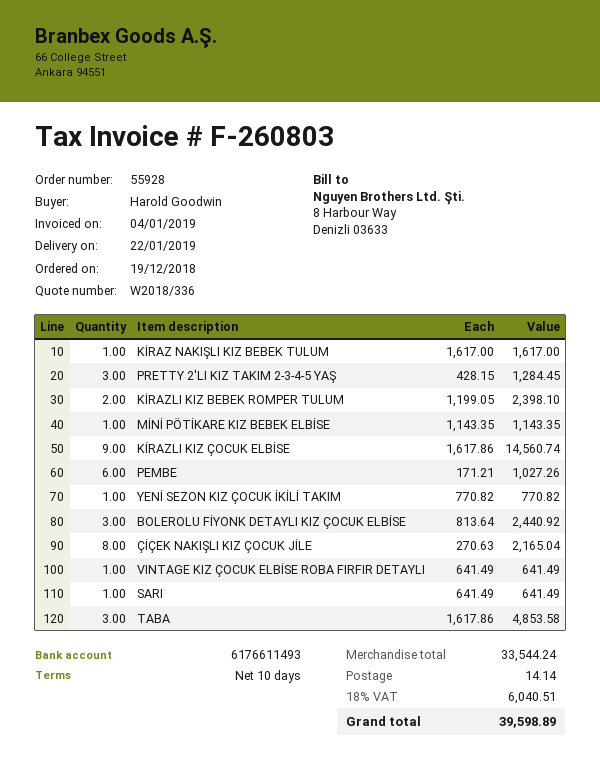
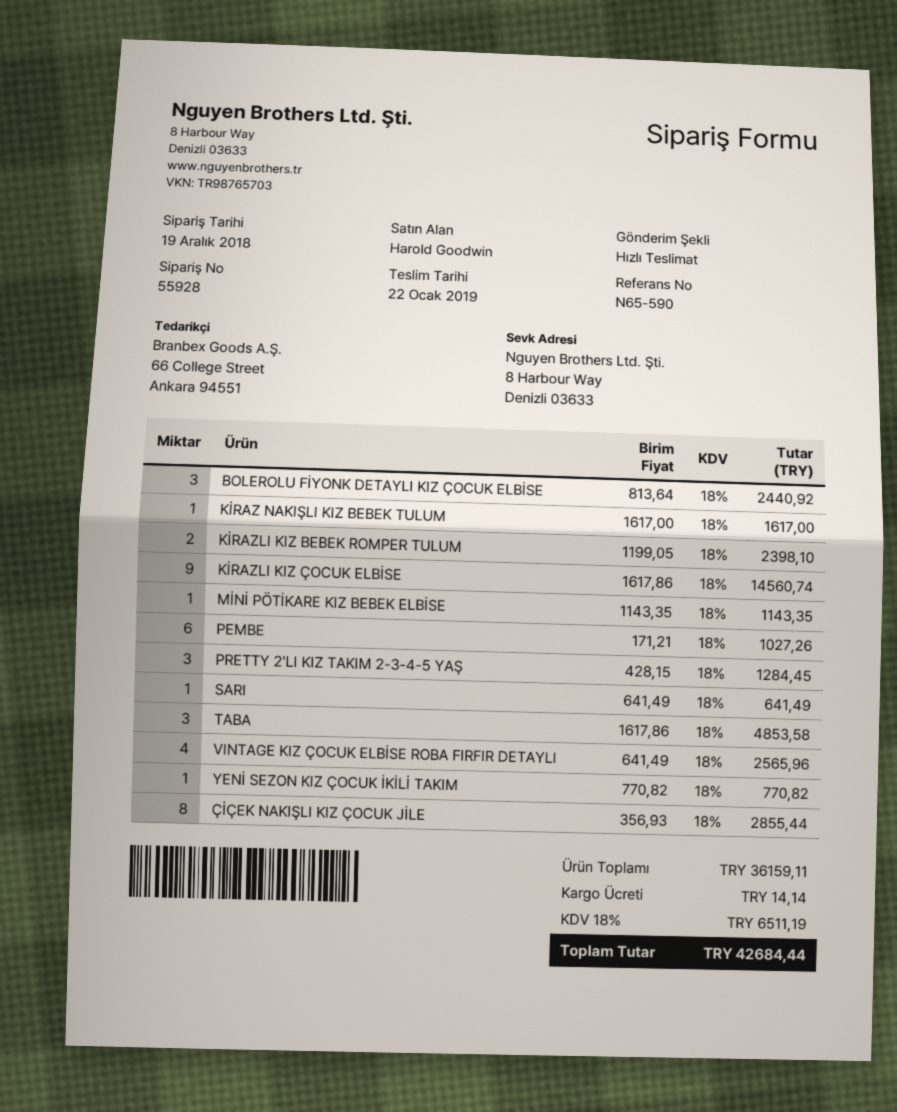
ÇİÇEK NAKIŞLI KIZ ÇOCUK JİLE: 8 x 270.63 = 2165.04 -> 8 x 356.93 = 2855.44
VINTAGE KIZ ÇOCUK ELBİSE ROBA FIRFIR DETAYLI: 1 x 641.49 = 641.49 -> 4 x 641.49 = 2565.96
subtotal: 33544.24 -> 36159.11
tax: 18% = 6040.51 -> 18% = 6511.19
total: 39598.89 -> 42684.44

